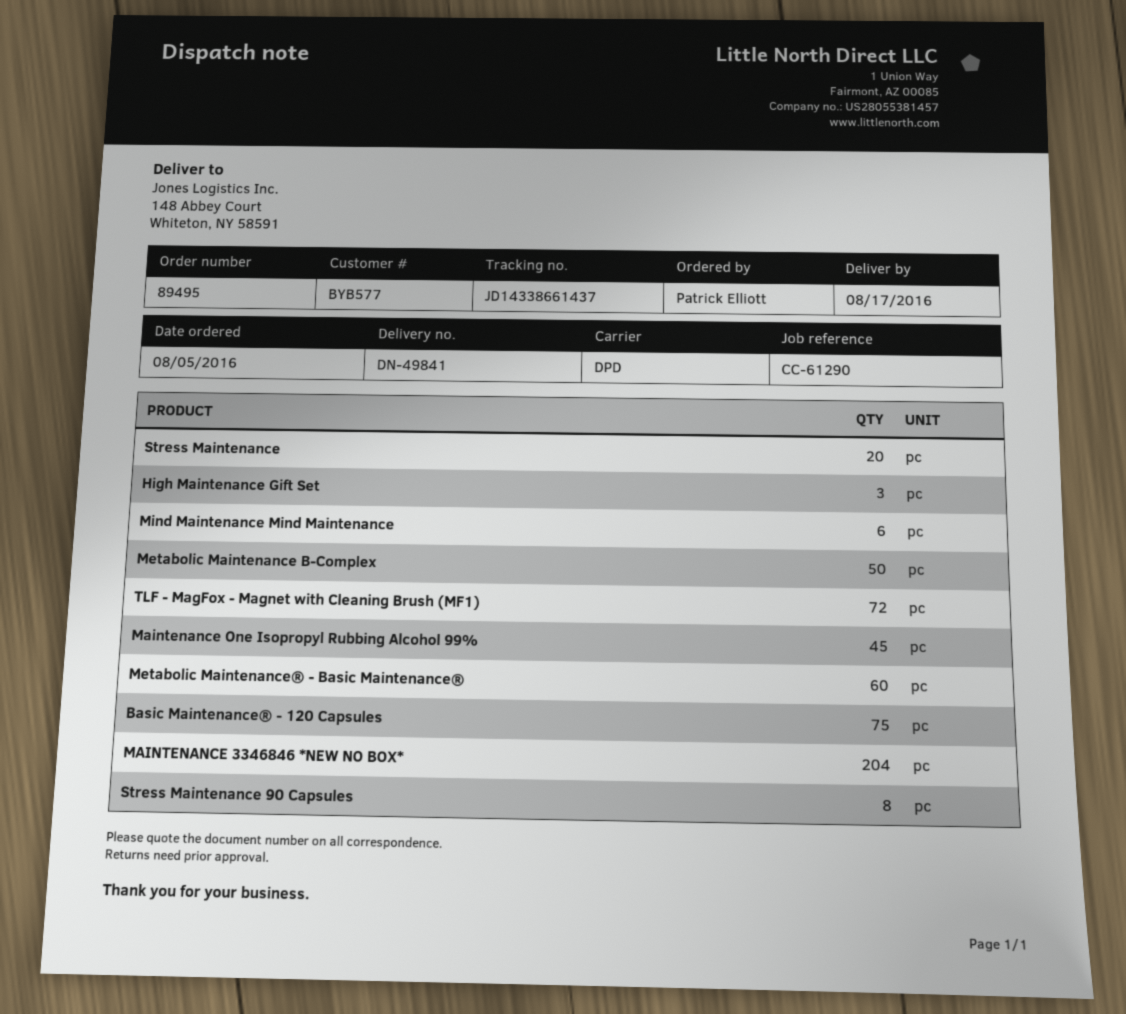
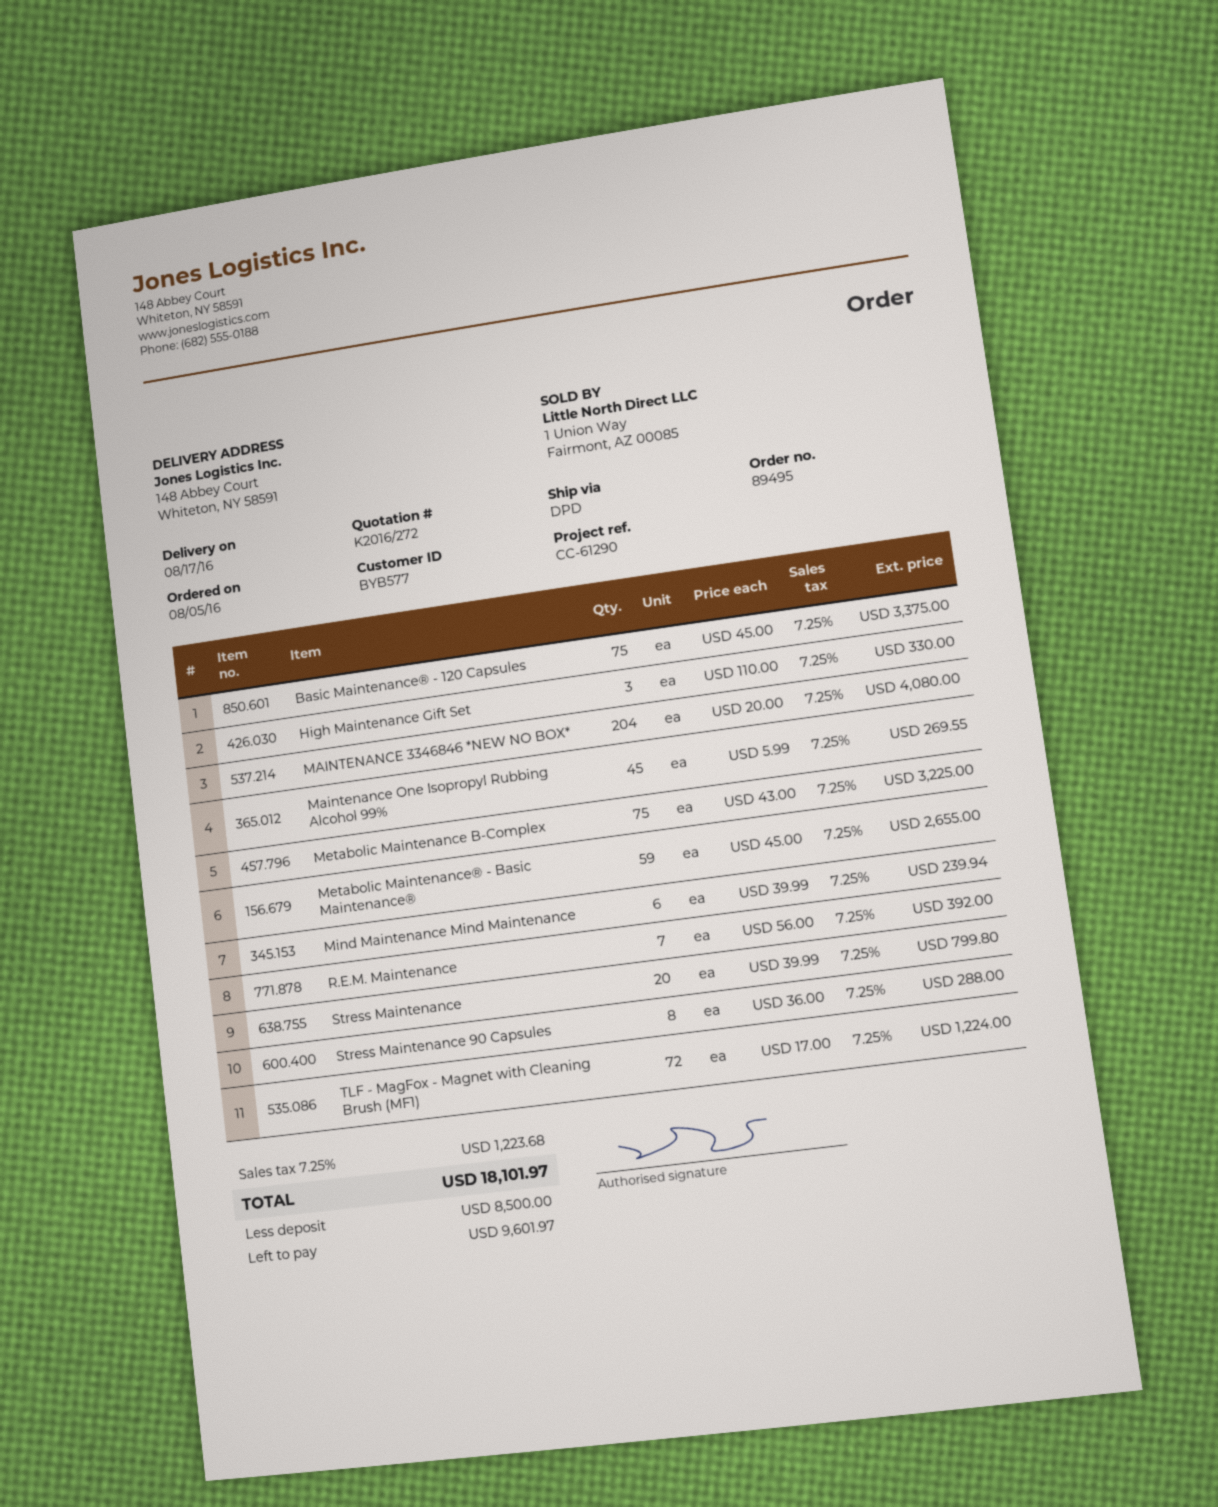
Metabolic Maintenance B-Complex: 50 -> 75
Metabolic Maintenance® - Basic Maintenance®: 60 -> 59
R.E.M. Maintenance: none -> 7

